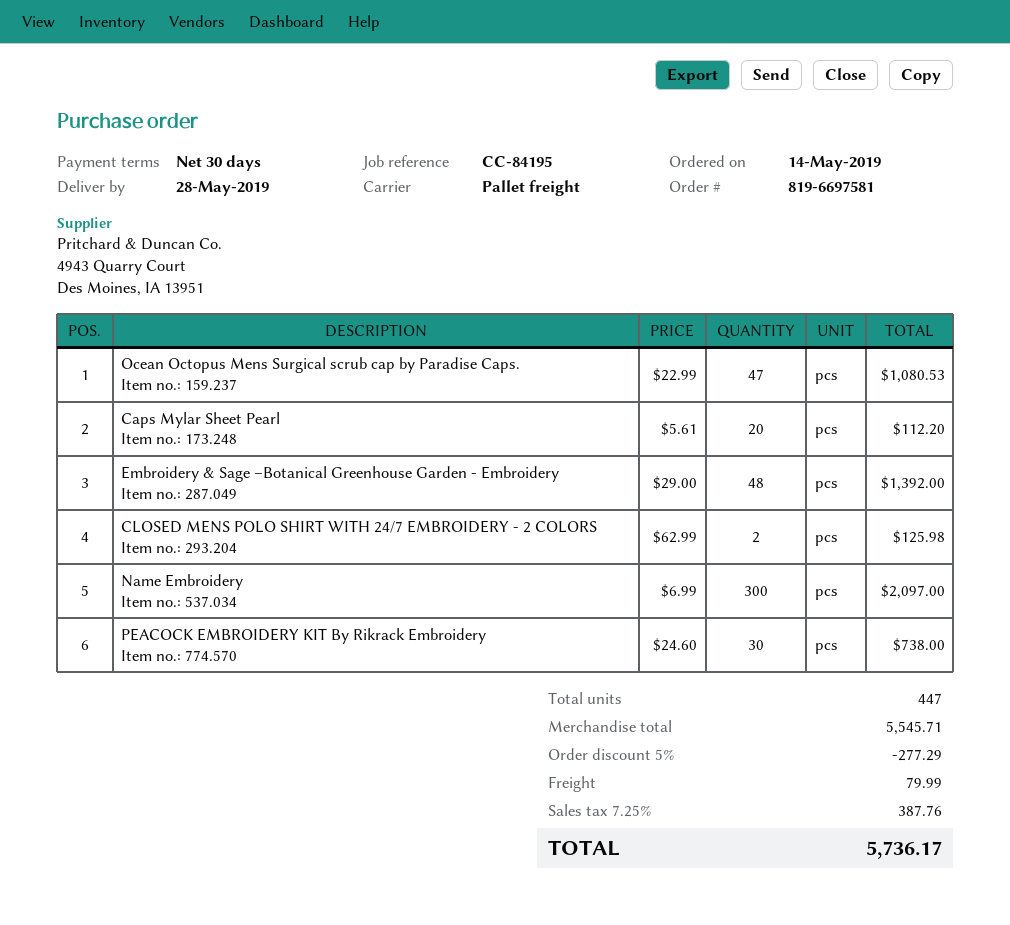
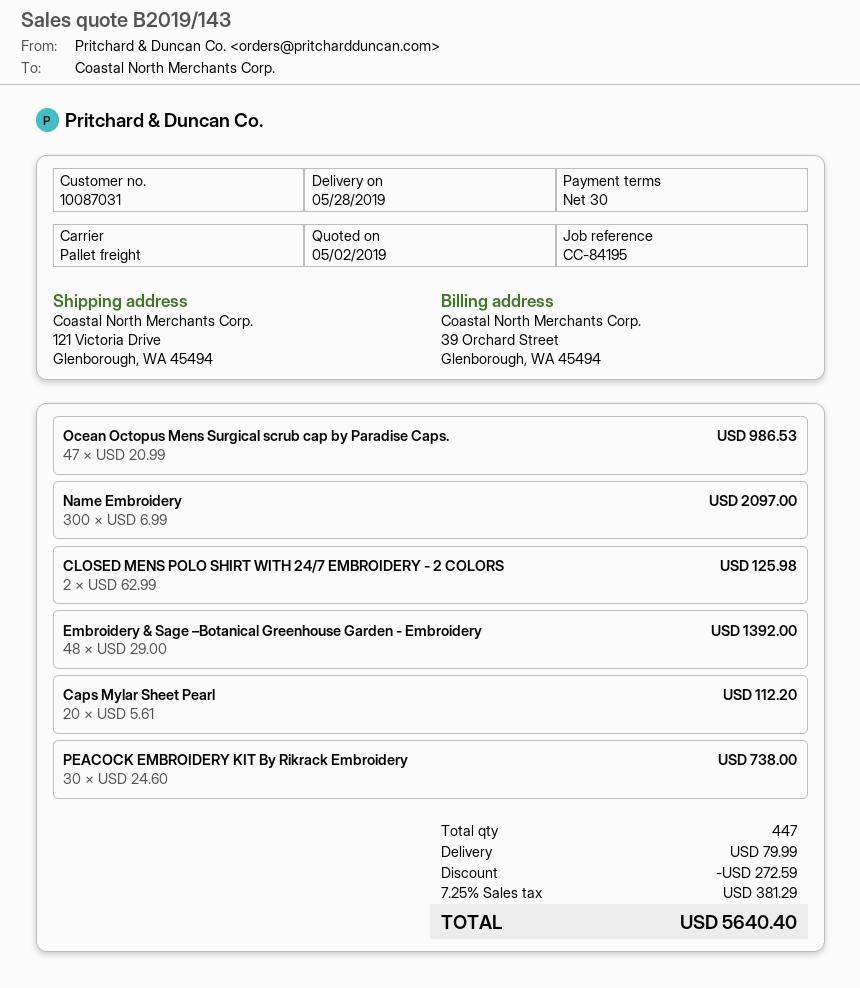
Ocean Octopus Mens Surgical scrub cap by Paradise Caps.: 47 x 22.99 = 1080.53 -> 47 x 20.99 = 986.53
discount: 277.29 -> 272.59
tax: 7.25% = 387.76 -> 7.25% = 381.29
total: 5736.17 -> 5640.40

